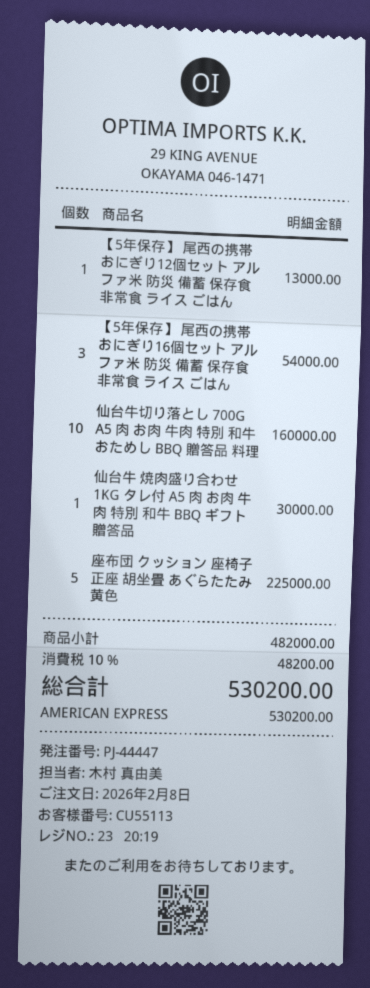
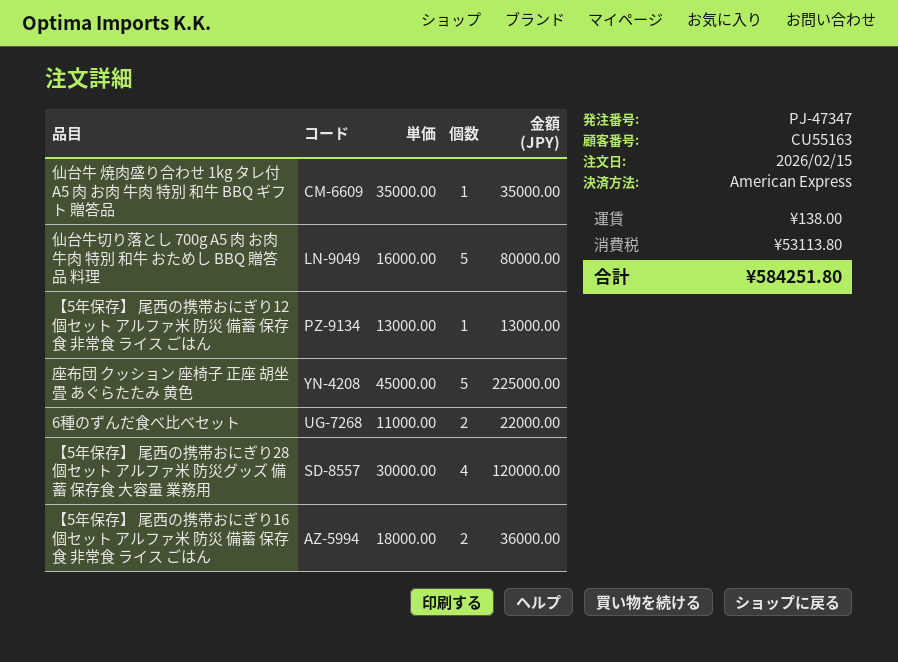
order number: PJ-44447 -> PJ-47347
order date: 2026-02-08 -> 2026-02-15
customer number: CU55113 -> CU55163
【5年保存】 尾西の携帯おにぎり16個セット アルファ米 防災 備蓄 保存食 非常食 ライス ごはん: 3 for 54000.00 -> 2 for 36000.00
仙台牛切り落とし 700G A5 肉 お肉 牛肉 特別 和牛 おためし BBQ 贈答品 料理: 10 for 160000.00 -> 5 for 80000.00
仙台牛 焼肉盛り合わせ 1KG タレ付 A5 肉 お肉 牛肉 特別 和牛 BBQ ギフト 贈答品: 1 for 30000.00 -> 1 for 35000.00
6種のずんだ食べ比べセット: none -> 2 for 22000.00
【5年保存】 尾西の携帯おにぎり28個セット アルファ米 防災グッズ 備蓄 保存食 大容量 業務用: none -> 4 for 120000.00
shipping: none -> 138.00
tax: 48200.00 -> 53113.80
total: 530200.00 -> 584251.80

